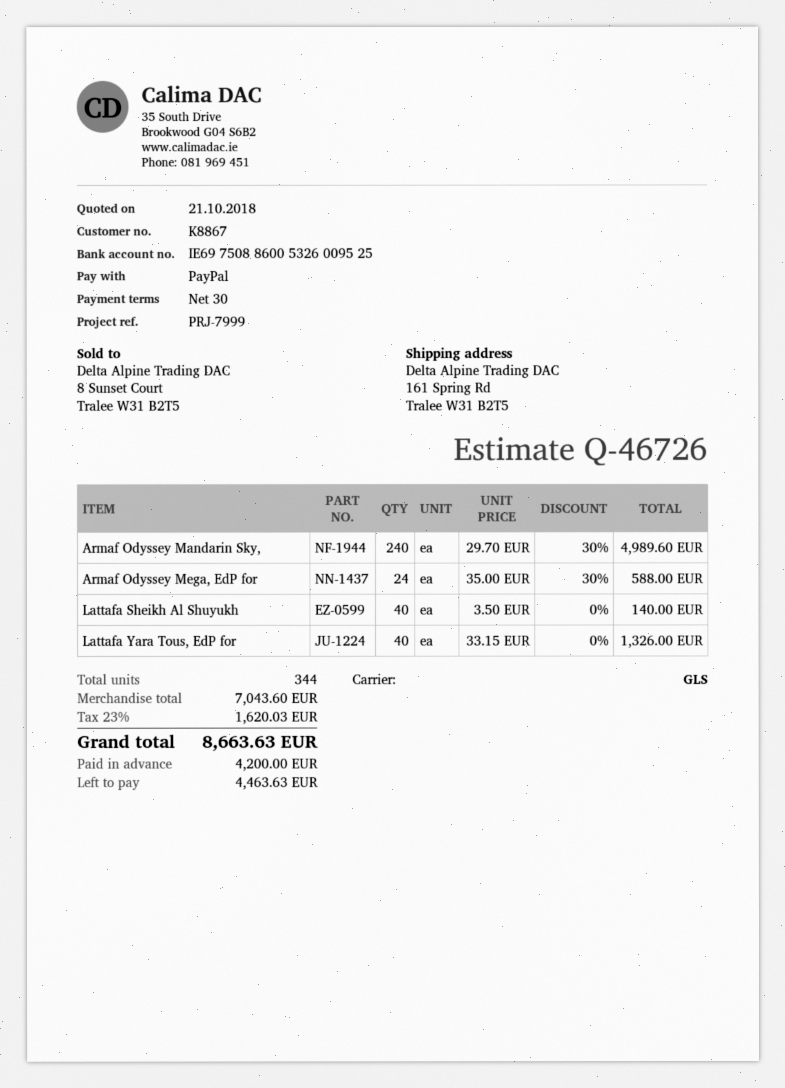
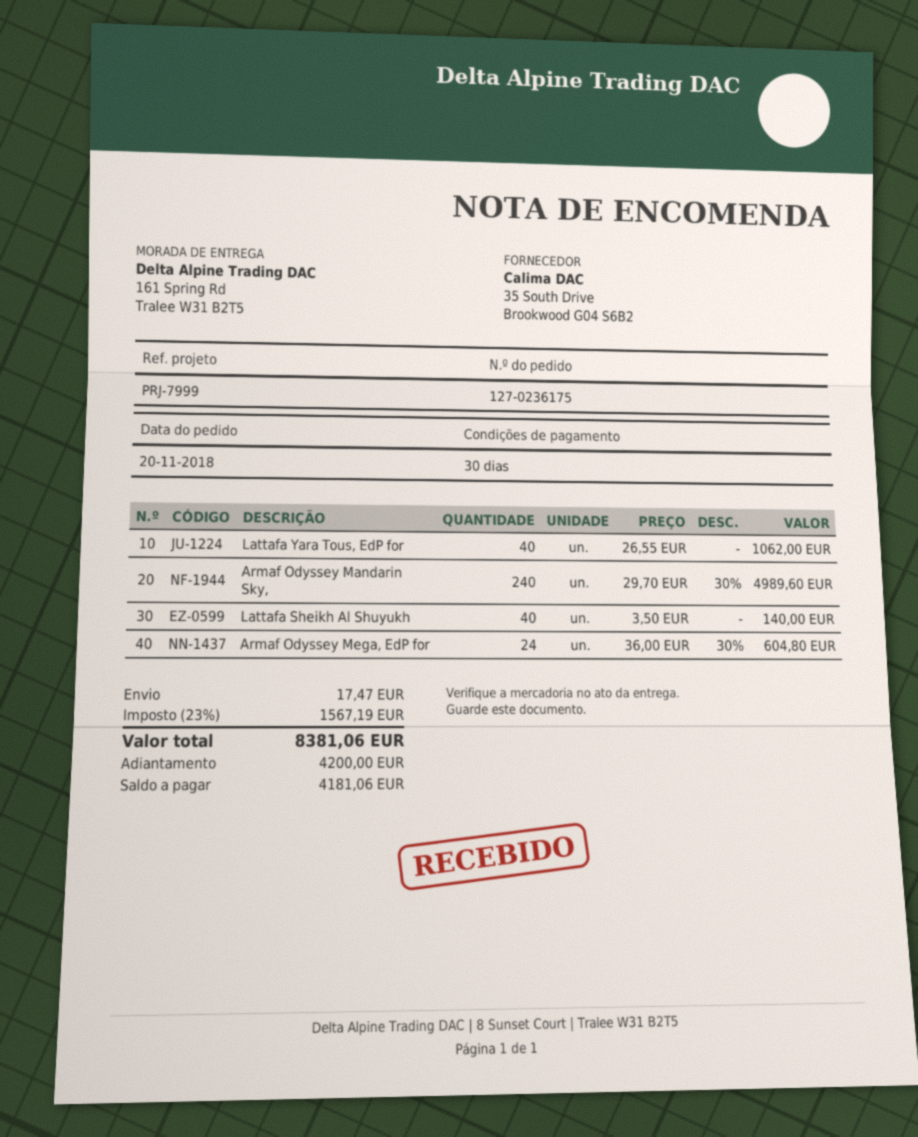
Armaf Odyssey Mega, EdP for: 24 x 35.00 - 30% = 588.00 -> 24 x 36.00 - 30% = 604.80
Lattafa Yara Tous, EdP for: 40 x 33.15 = 1326.00 -> 40 x 26.55 = 1062.00
shipping: none -> 17.47
tax: 23% = 1620.03 -> 23% = 1567.19
total: 8663.63 -> 8381.06
balance: 4463.63 -> 4181.06

